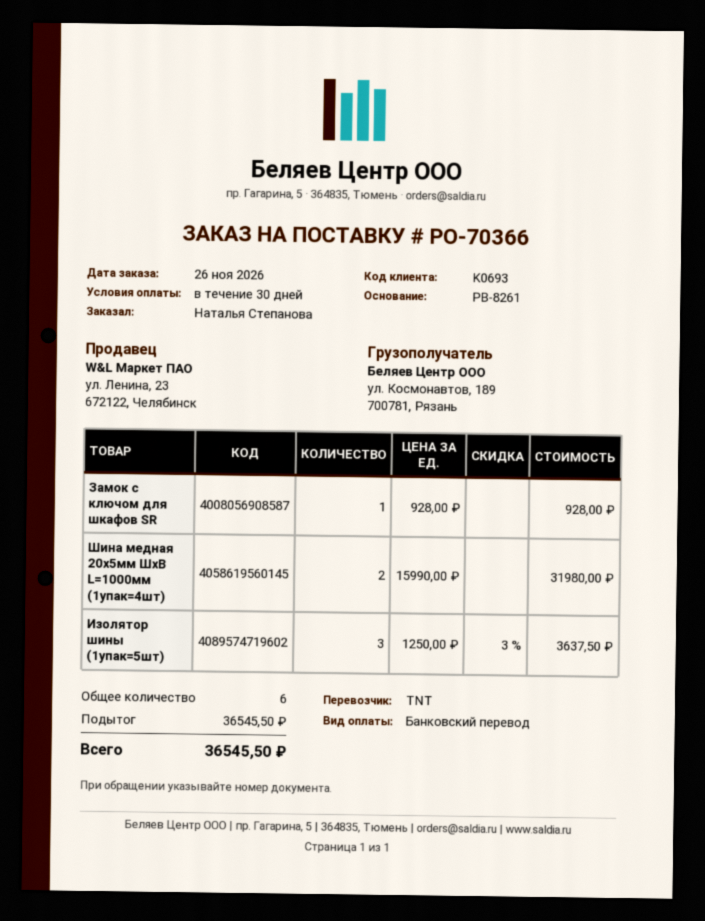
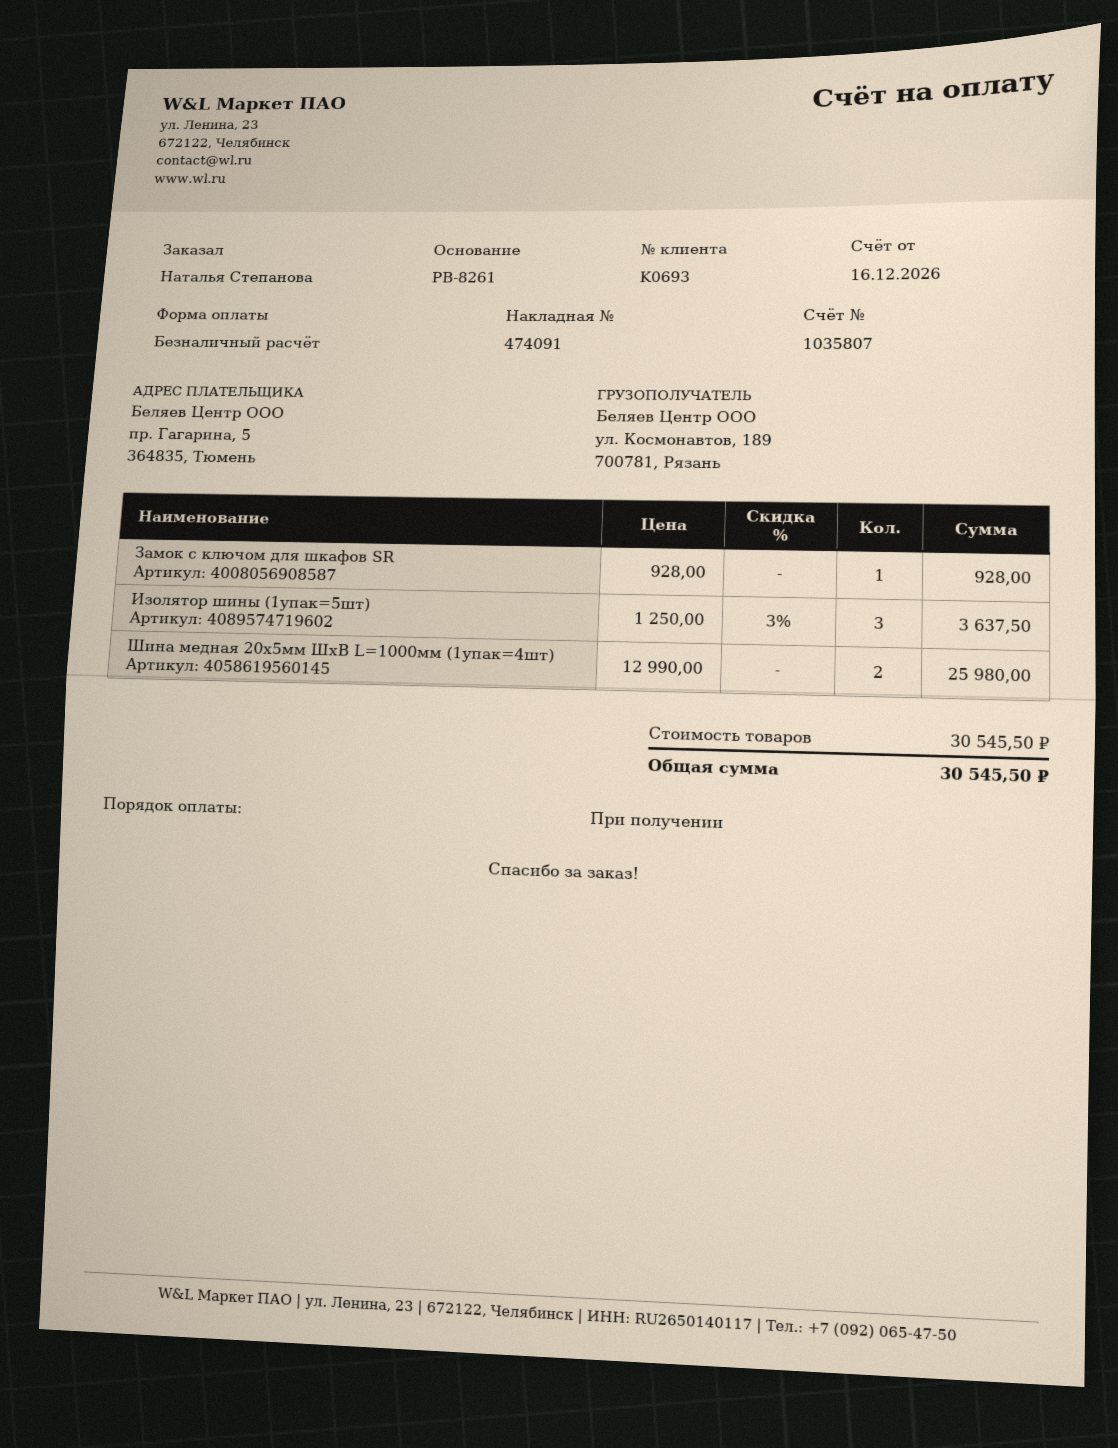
payment terms: 30 days -> on receipt
Шина медная 20x5мм ШхВ L=1000мм (1упак=4шт): 2 x 15990.00 = 31980.00 -> 2 x 12990.00 = 25980.00
subtotal: 36545.50 -> 30545.50
total: 36545.50 -> 30545.50

